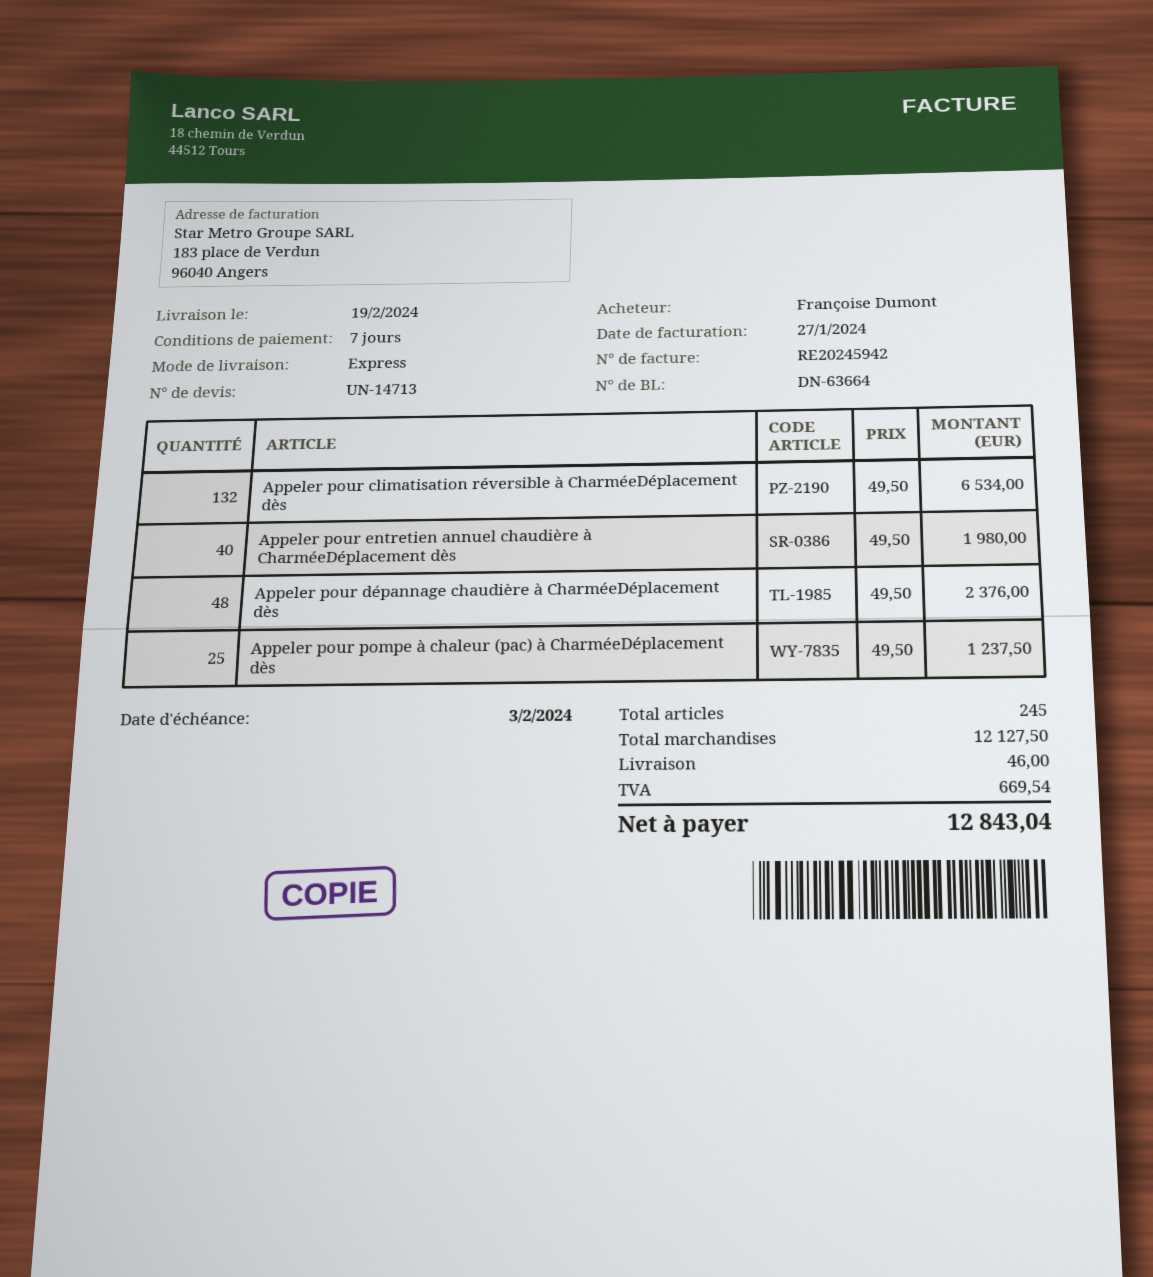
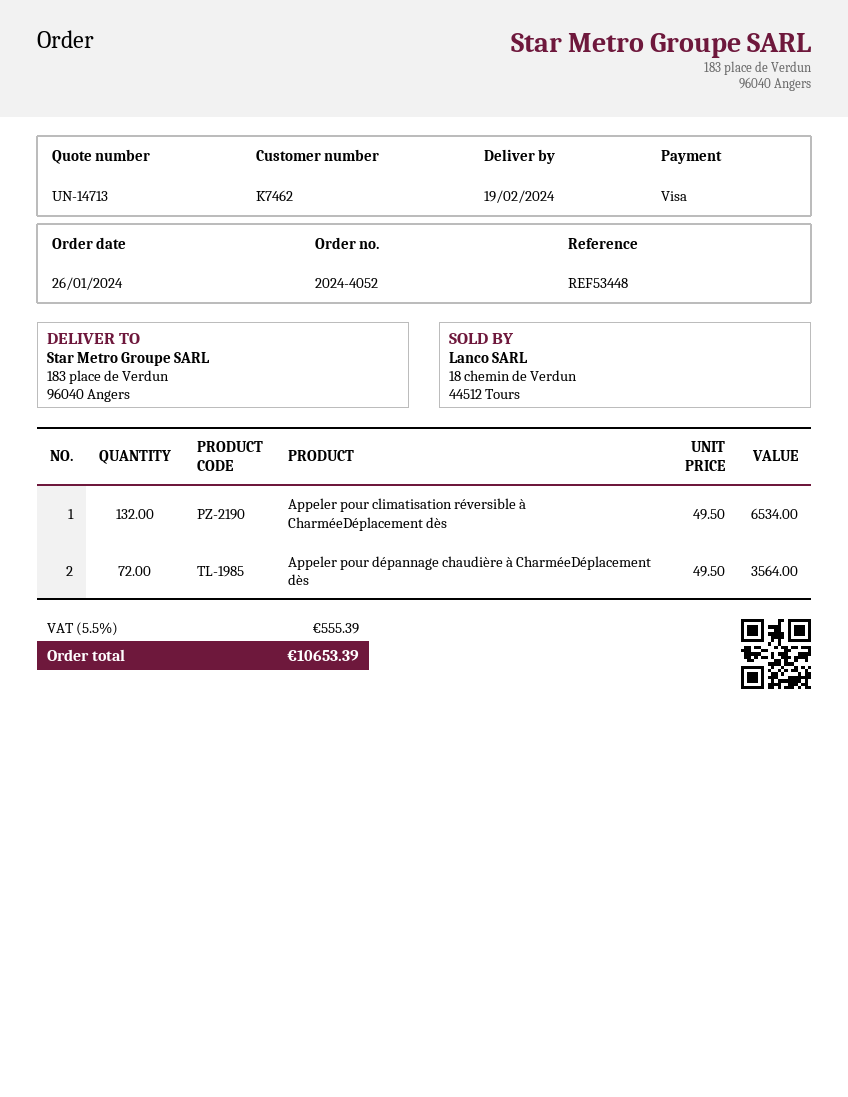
Appeler pour entretien annuel chaudière à CharméeDéplacement dès: 40 x 49.50 = 1980.00 -> none
Appeler pour dépannage chaudière à CharméeDéplacement dès: 48 x 49.50 = 2376.00 -> 72 x 49.50 = 3564.00
Appeler pour pompe à chaleur (pac) à CharméeDéplacement dès: 25 x 49.50 = 1237.50 -> none
shipping: 46.00 -> none
tax: 669.54 -> 555.39
total: 12843.04 -> 10653.39

